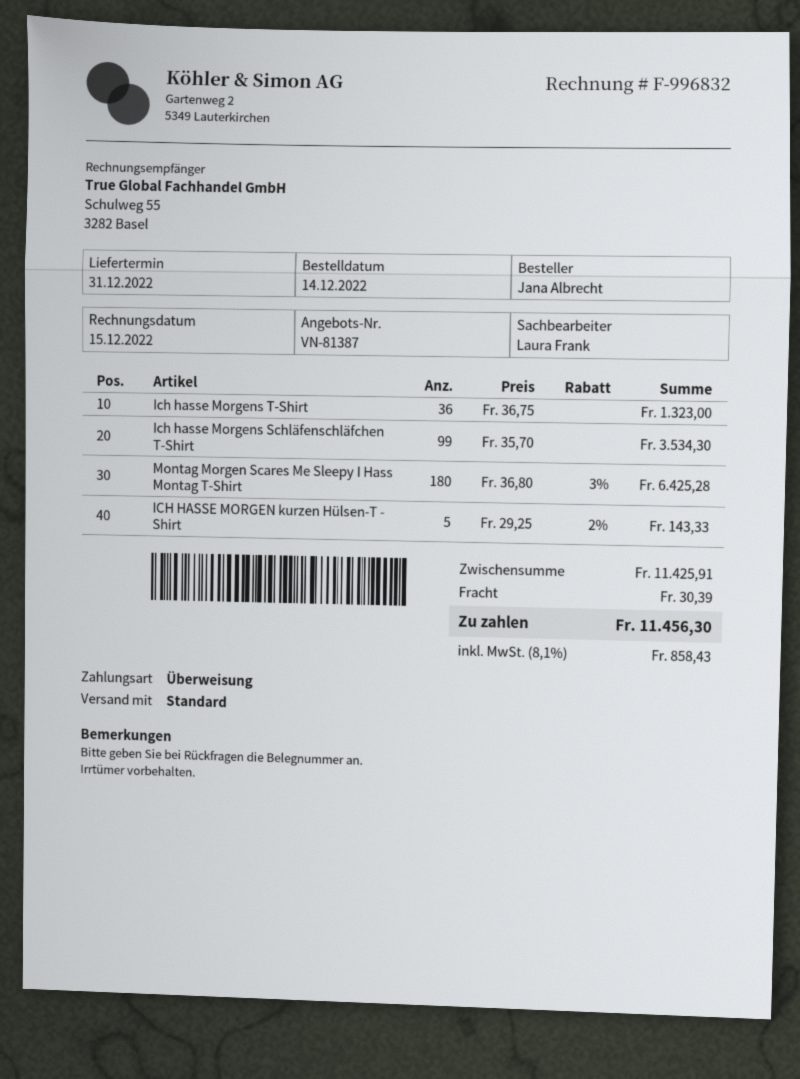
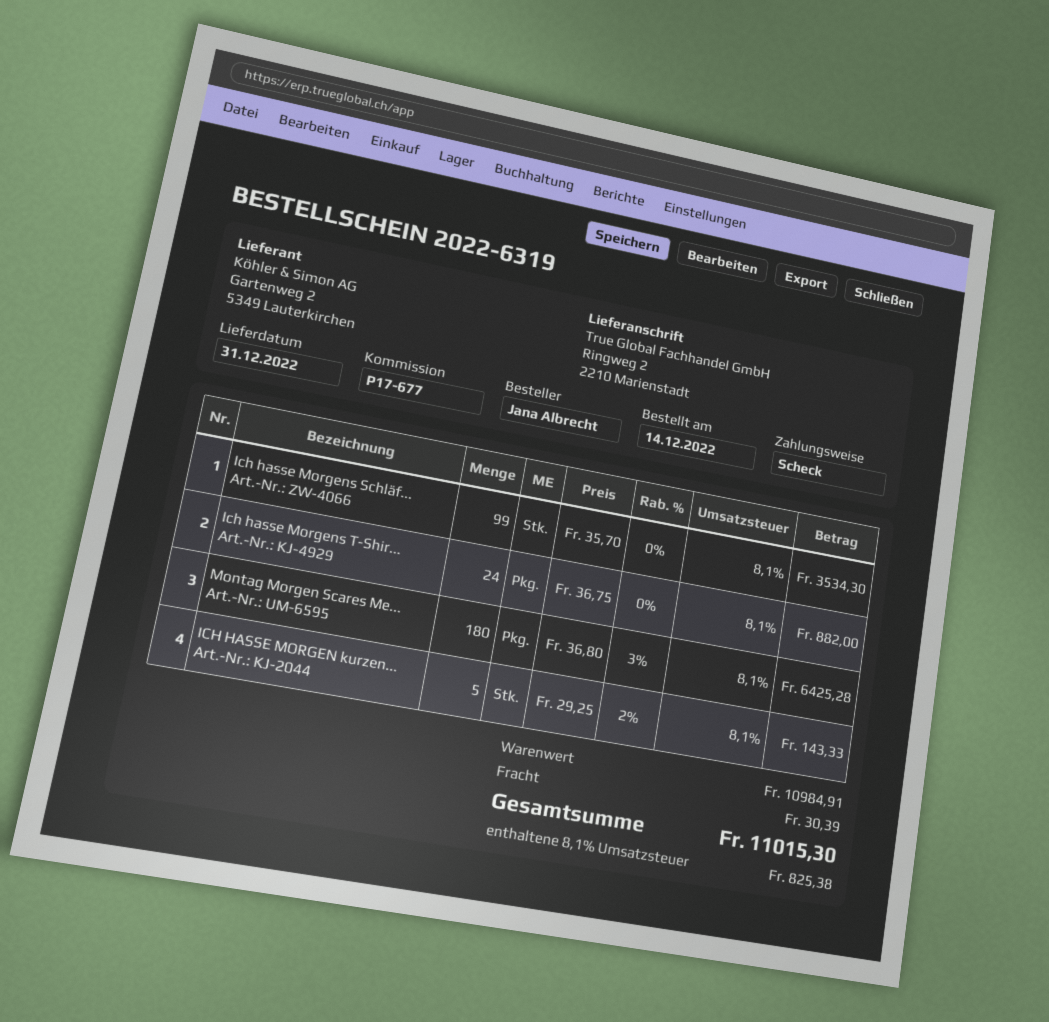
payment method: bank transfer -> cheque
Ich hasse Morgens T-Shirt: 36 x 36.75 = 1323.00 -> 24 x 36.75 = 882.00
subtotal: 11425.91 -> 10984.91
tax: 8.1% = 858.43 -> 8.1% = 825.38
total: 11456.30 -> 11015.30

